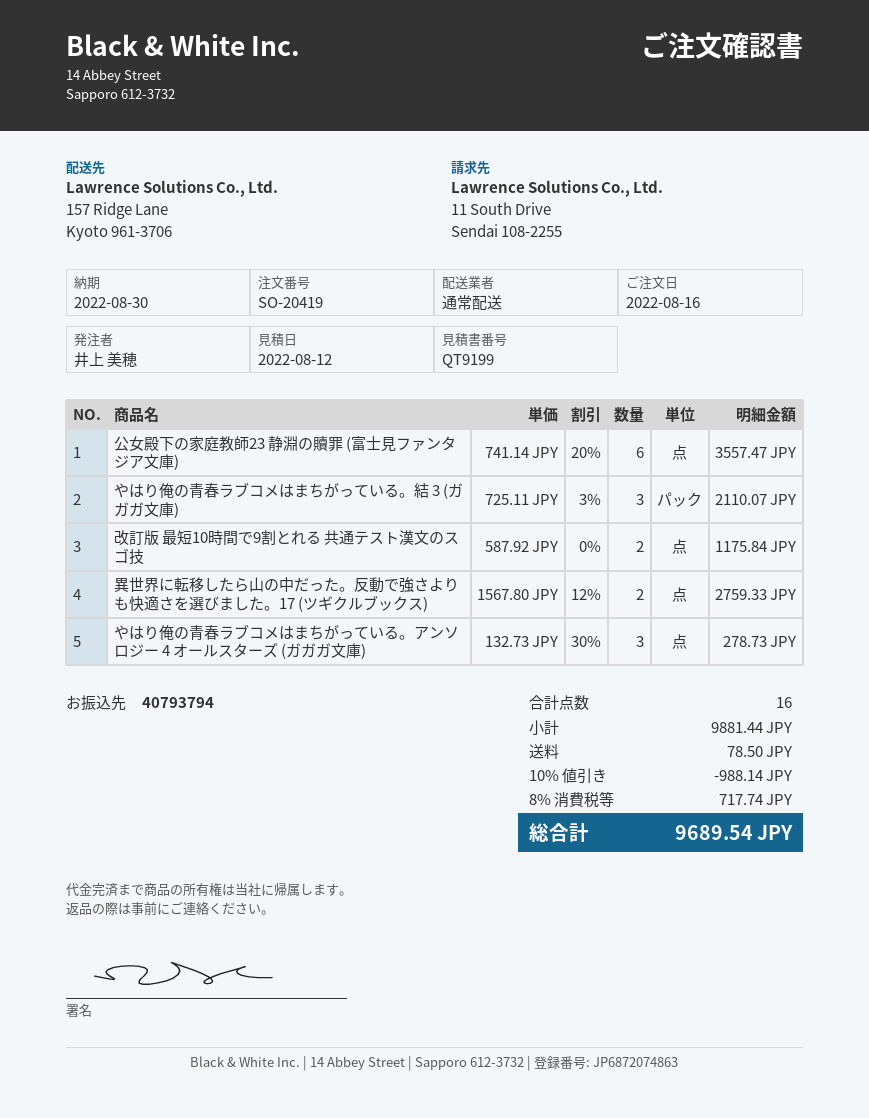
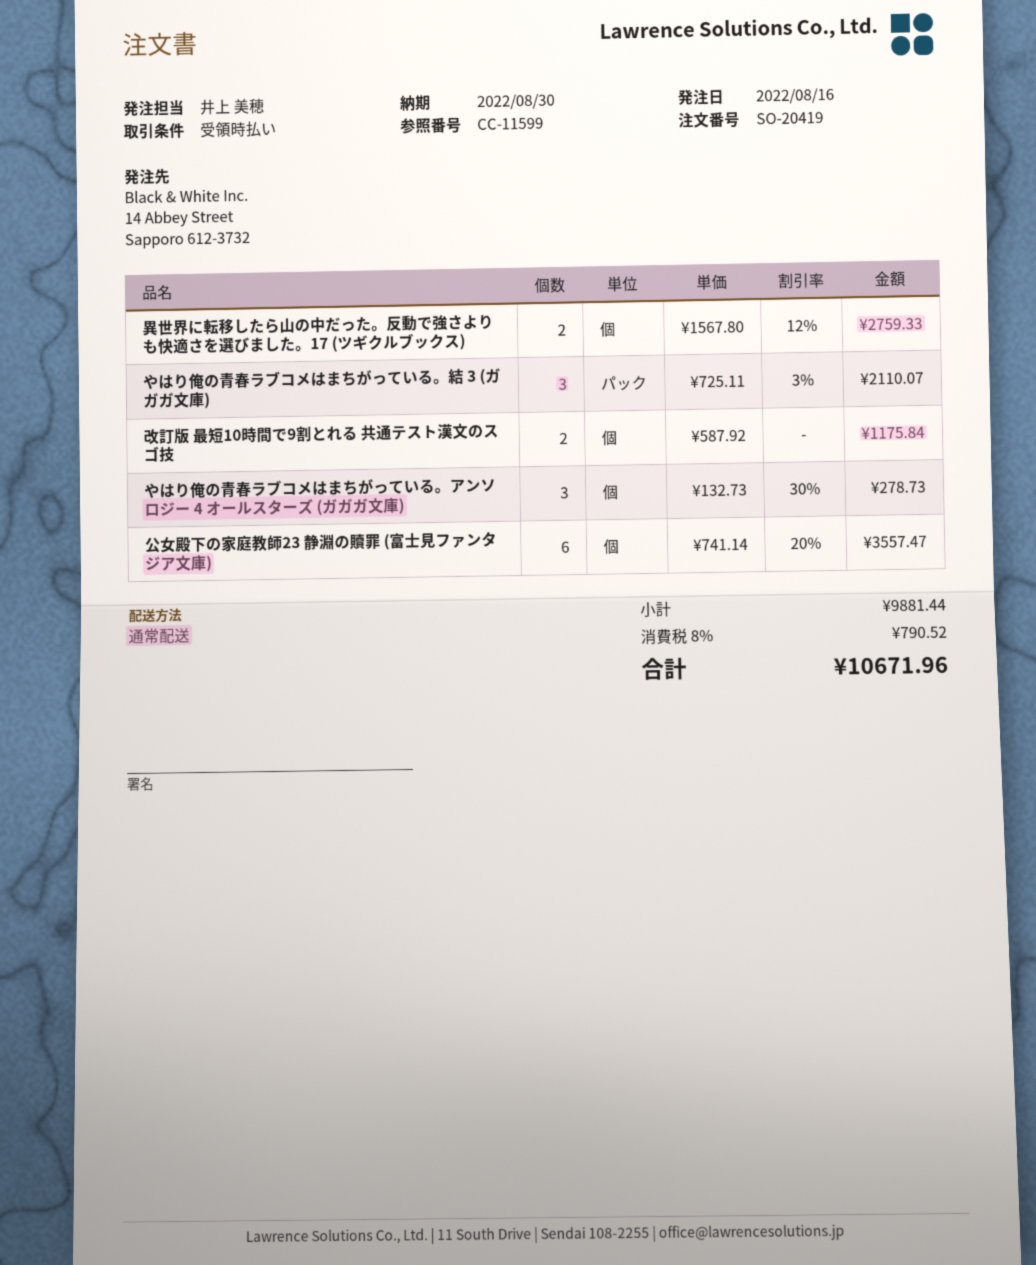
discount: 10% = 988.14 -> none
shipping: 78.50 -> none
tax: 8% = 717.74 -> 8% = 790.52
total: 9689.54 -> 10671.96

